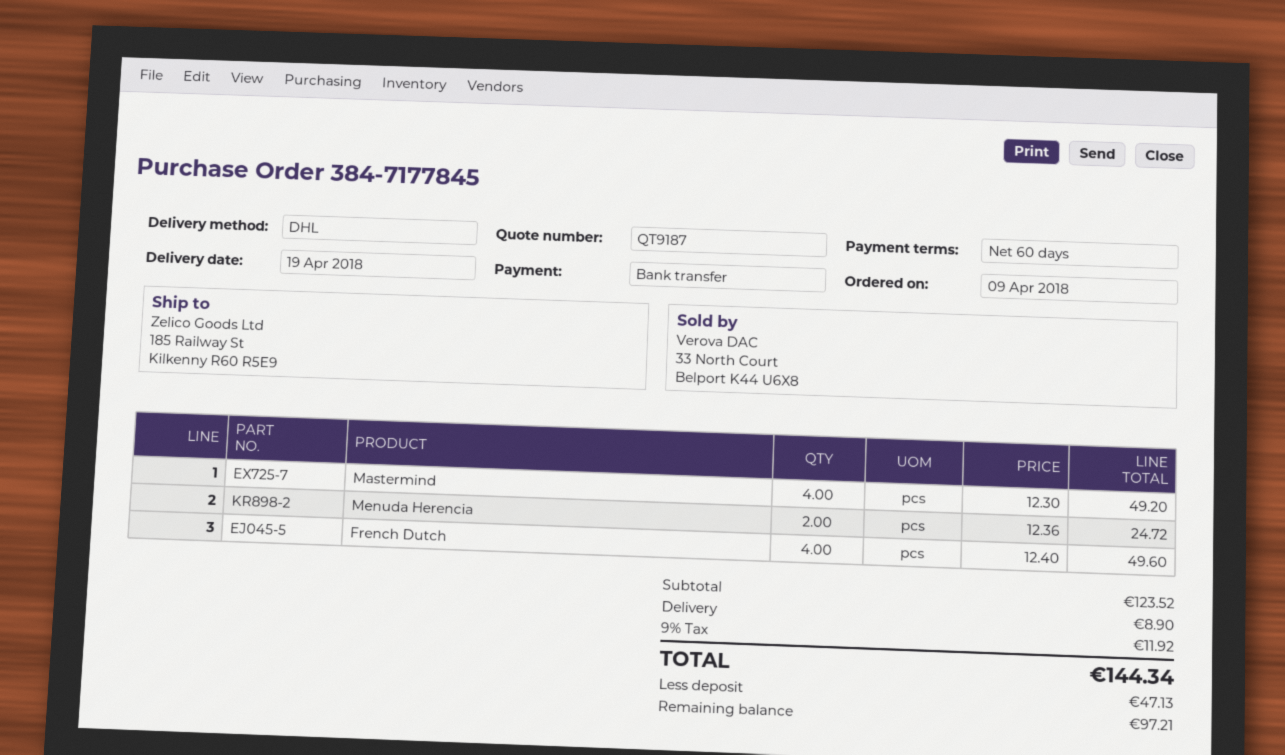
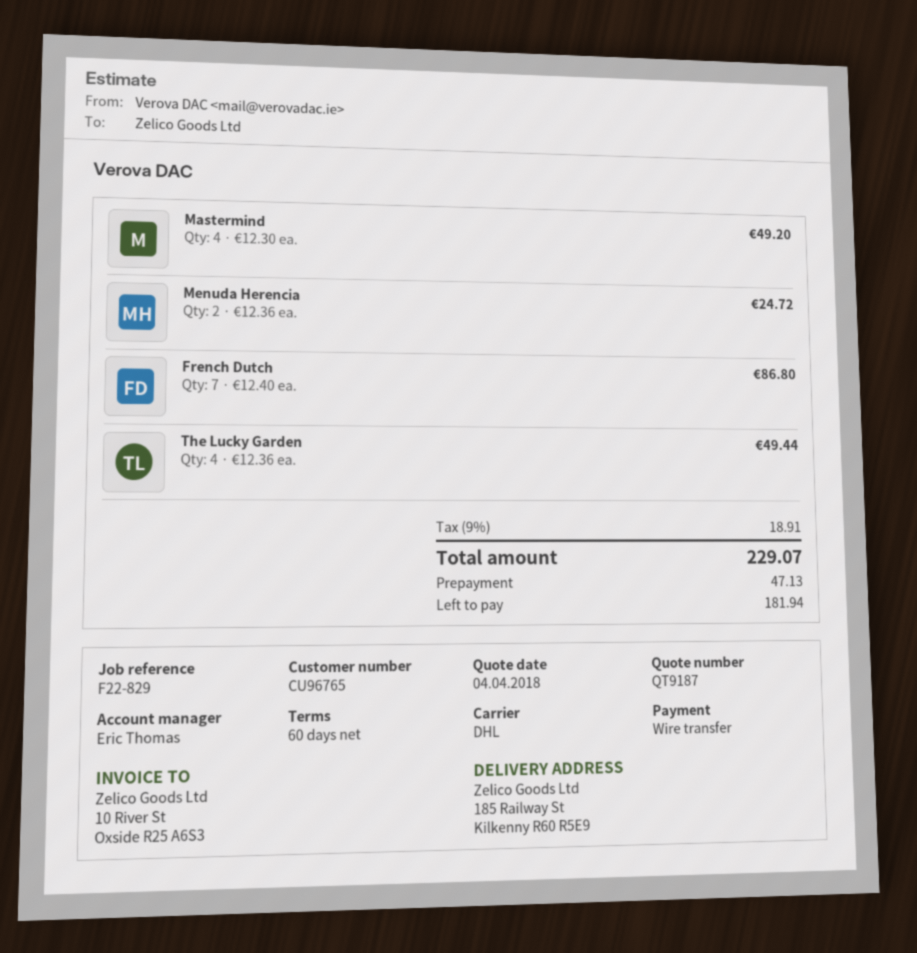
French Dutch: 4 x 12.40 = 49.60 -> 7 x 12.40 = 86.80
The Lucky Garden: none -> 4 x 12.36 = 49.44
shipping: 8.90 -> none
tax: 9% = 11.92 -> 9% = 18.91
total: 144.34 -> 229.07
balance: 97.21 -> 181.94

